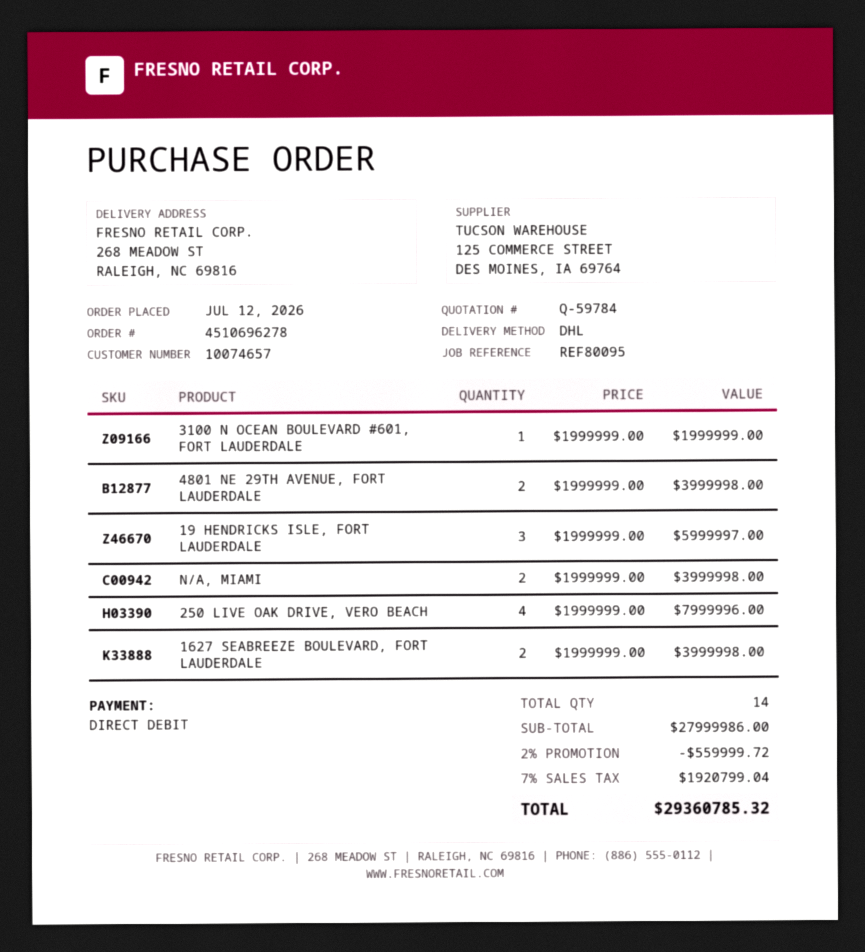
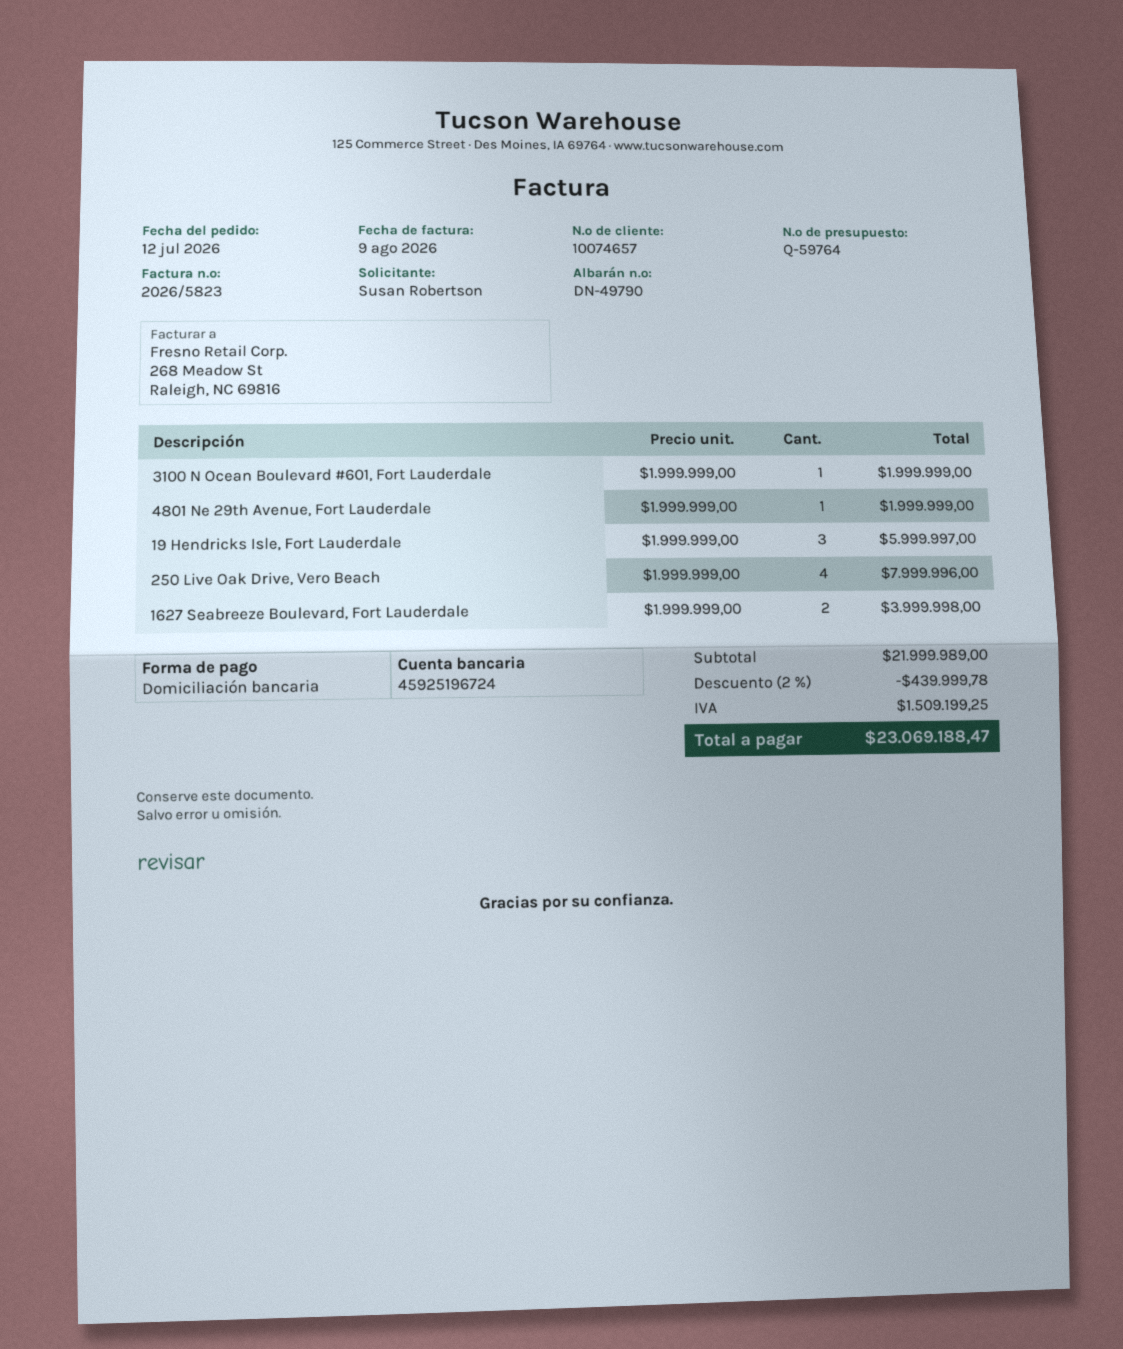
quote number: Q-59784 -> Q-59764
4801 NE 29TH AVENUE, FORT LAUDERDALE: 2 x 1999999.00 = 3999998.00 -> 1 x 1999999.00 = 1999999.00
N/A, MIAMI: 2 x 1999999.00 = 3999998.00 -> none
subtotal: 27999986.00 -> 21999989.00
discount: 2% = 559999.72 -> 2% = 439999.78
tax: 1920799.04 -> 1509199.25
total: 29360785.32 -> 23069188.47

